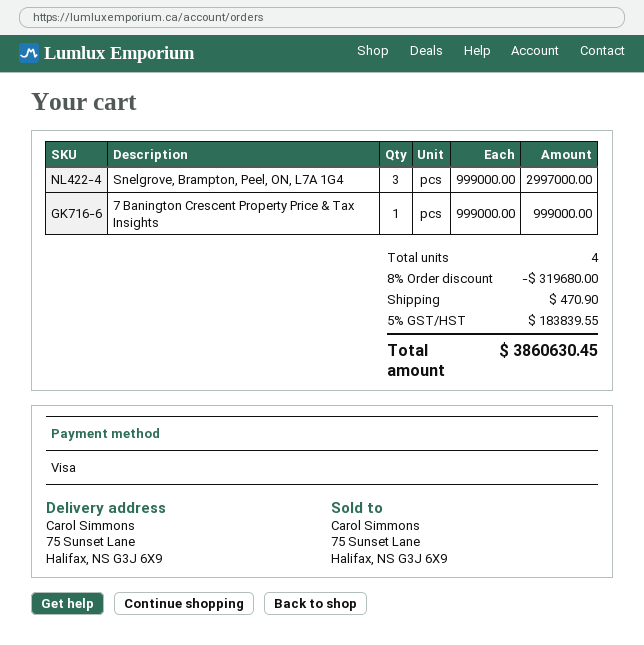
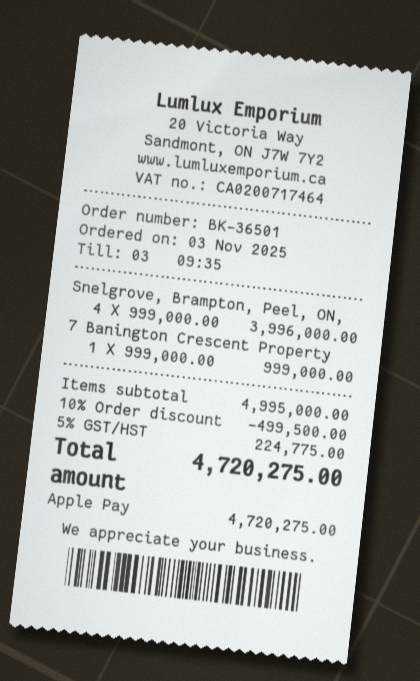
payment method: Visa -> Apple Pay
Snelgrove, Brampton, Peel, ON, L7A 1G4: 3 x 999000.00 = 2997000.00 -> 4 x 999000.00 = 3996000.00
discount: 8% = 319680.00 -> 10% = 499500.00
shipping: 470.90 -> none
tax: 5% = 183839.55 -> 5% = 224775.00
total: 3860630.45 -> 4720275.00

